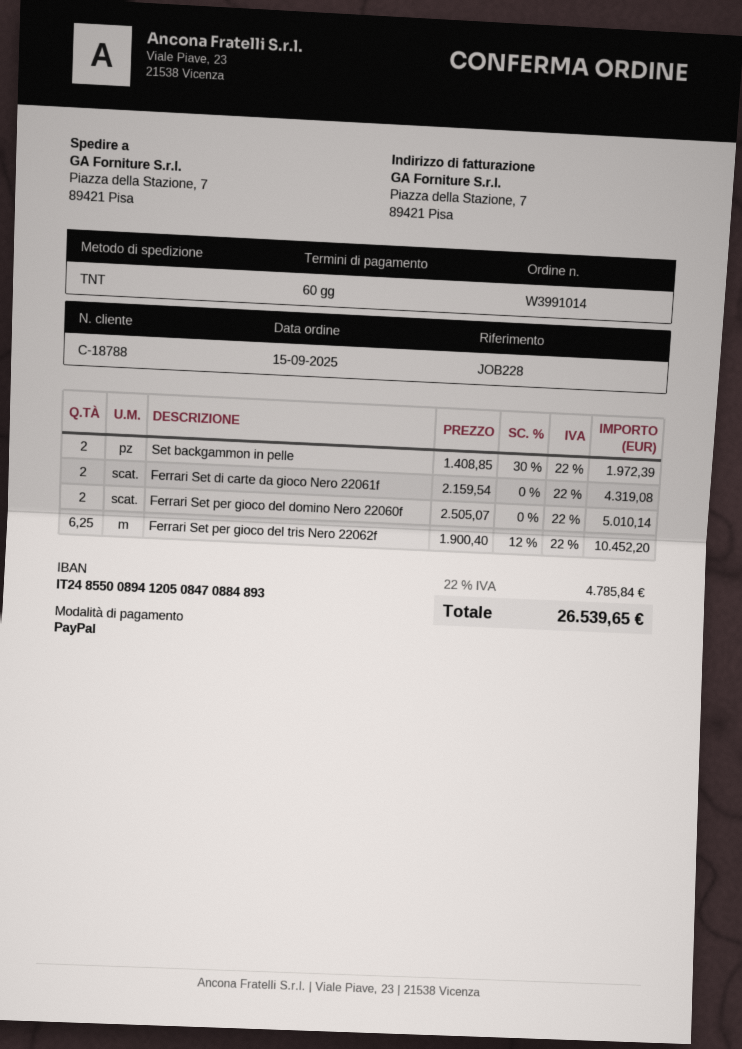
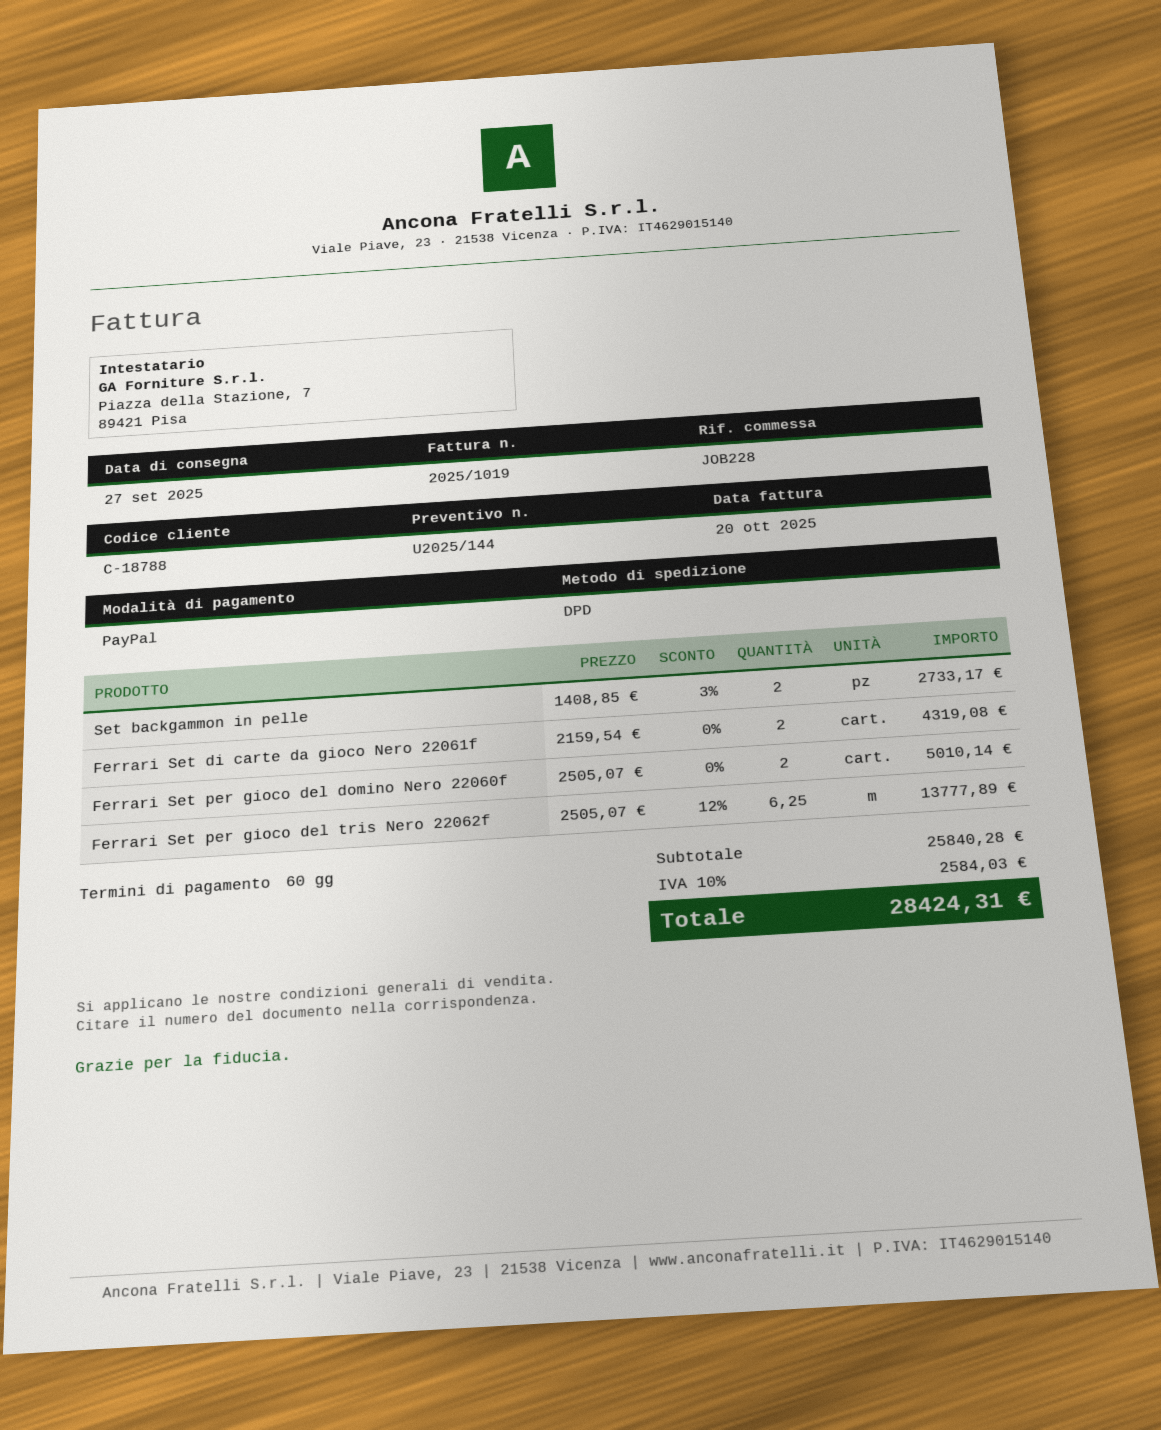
shipping method: TNT -> DPD
Set backgammon in pelle: 2 x 1408.85 - 30% = 1972.39 -> 2 x 1408.85 - 3% = 2733.17
Ferrari Set per gioco del tris Nero 22062f: 6.25 x 1900.40 - 12% = 10452.20 -> 6.25 x 2505.07 - 12% = 13777.89
tax: 22% = 4785.84 -> 10% = 2584.03
total: 26539.65 -> 28424.31

